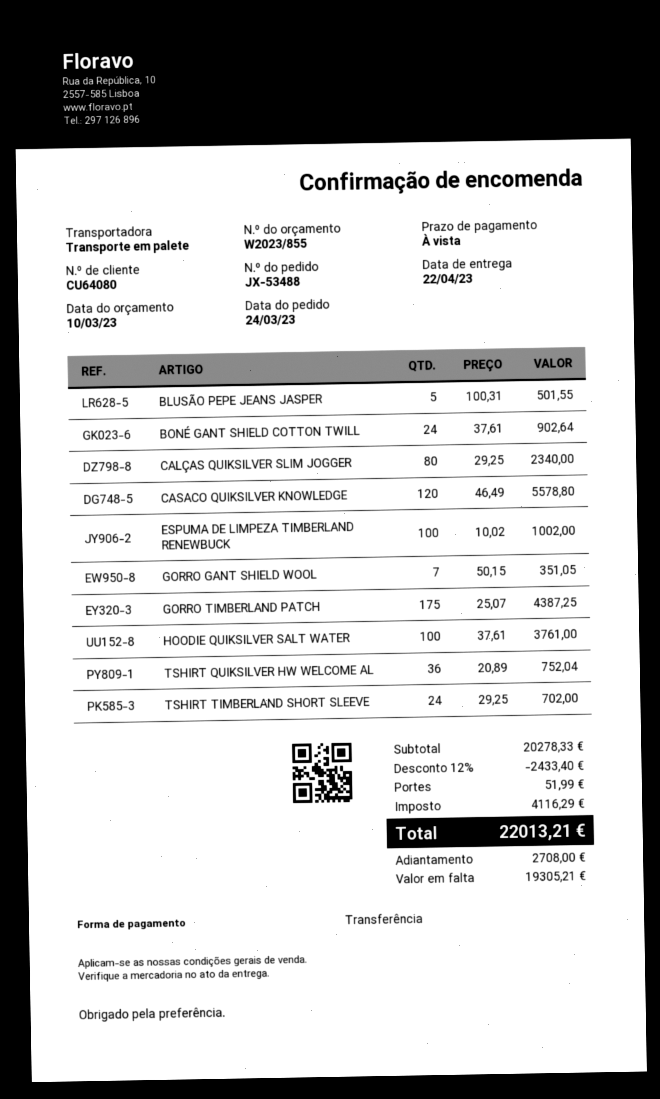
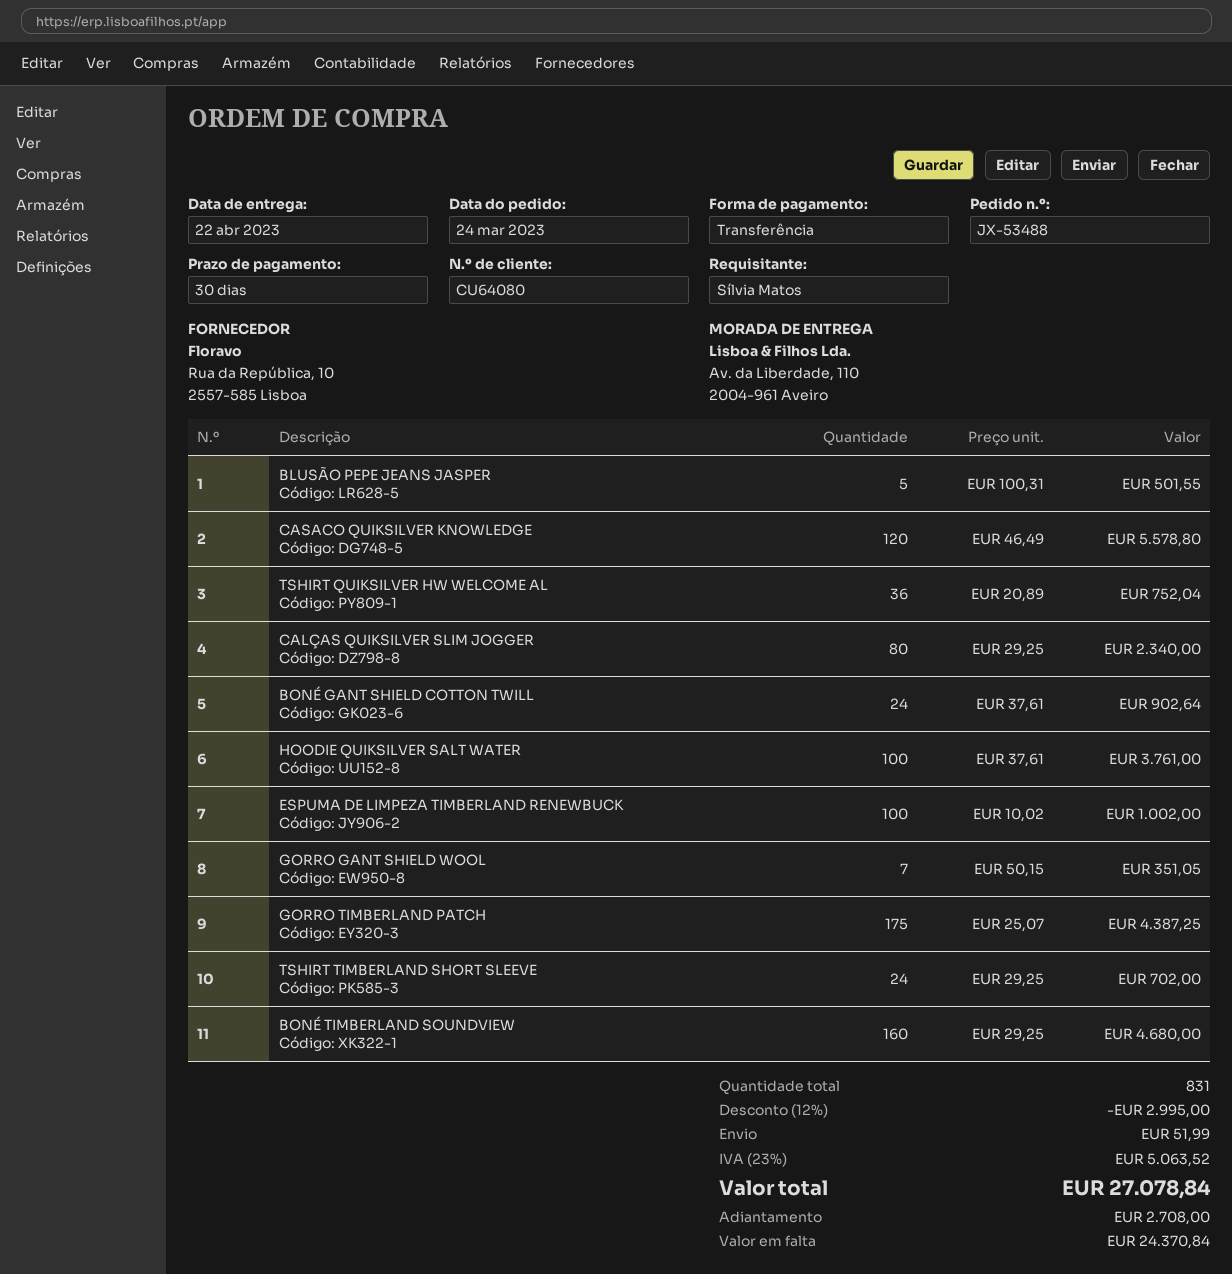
payment terms: on receipt -> 30 days
BONÉ TIMBERLAND SOUNDVIEW: none -> 160 x 29.25 = 4680.00
discount: 12% = 2433.40 -> 12% = 2995.00
tax: 4116.29 -> 5063.52
total: 22013.21 -> 27078.84
balance: 19305.21 -> 24370.84

